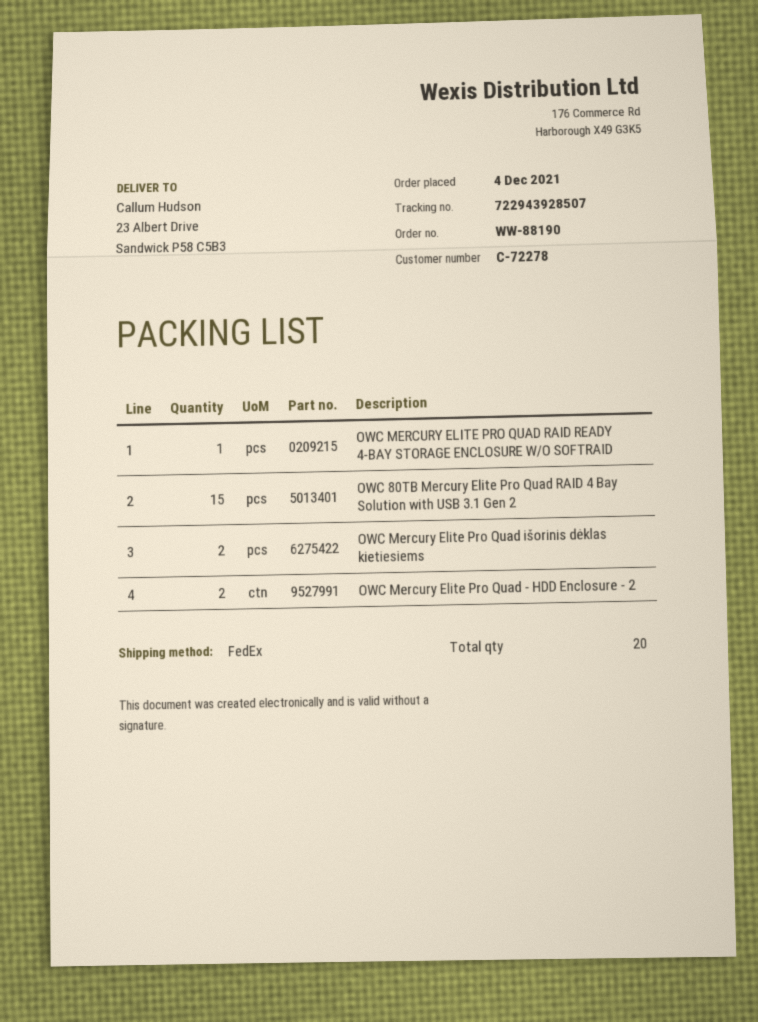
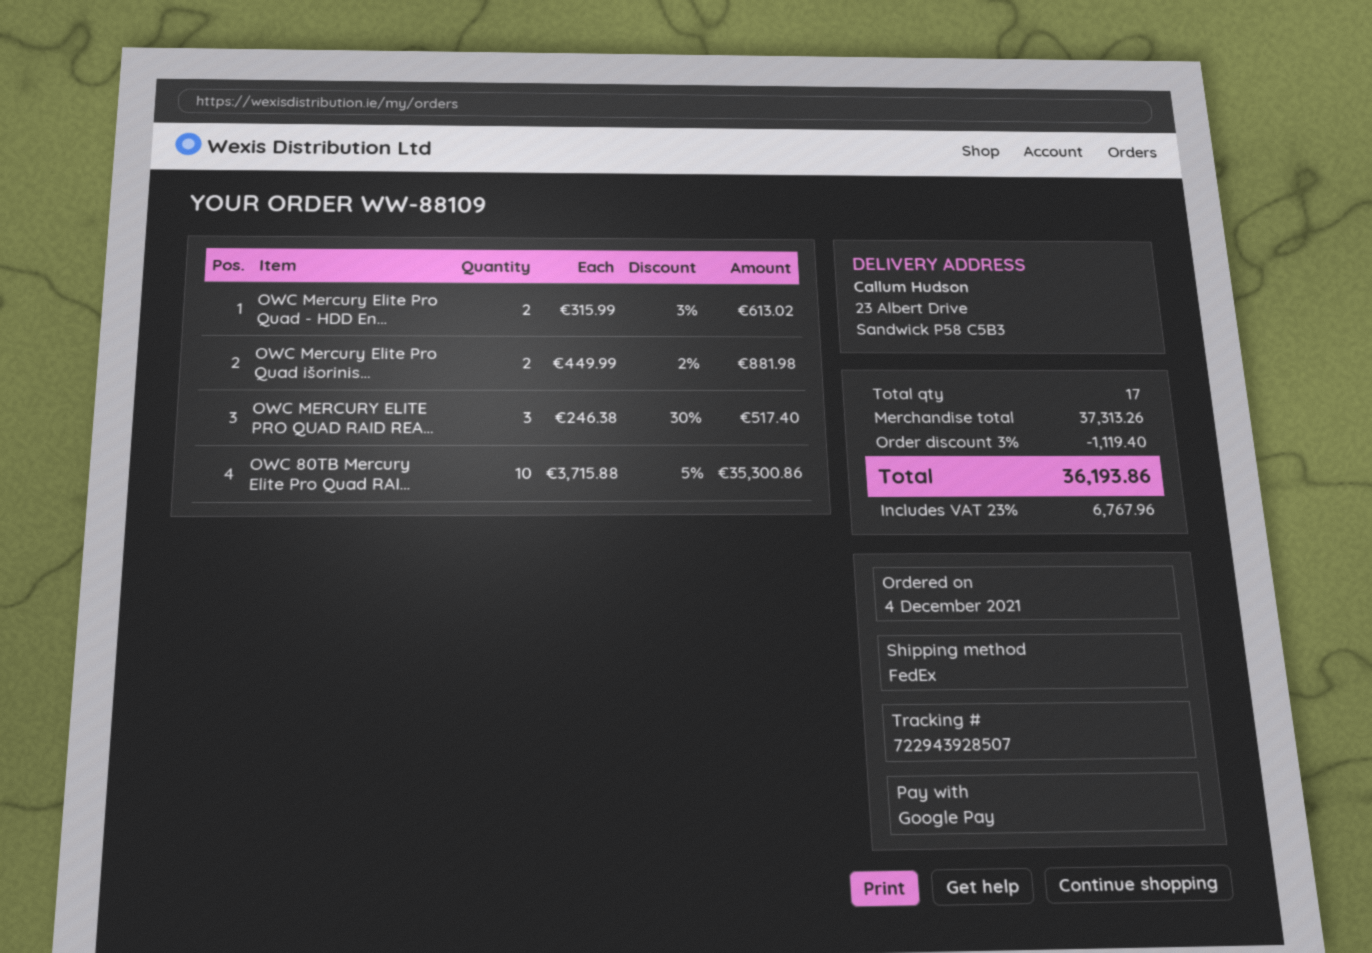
order number: WW-88190 -> WW-88109
OWC MERCURY ELITE PRO QUAD RAID READY 4-BAY STORAGE ENCLOSURE W/O SOFTRAID: 1 -> 3
OWC 80TB Mercury Elite Pro Quad RAID 4 Bay Solution with USB 3.1 Gen 2: 15 -> 10
total quantity: 20 -> 17

